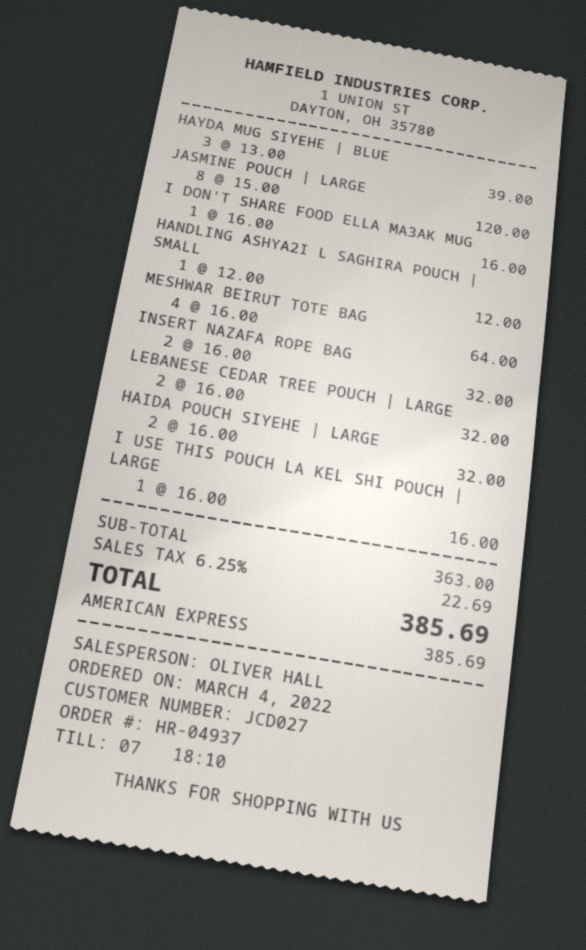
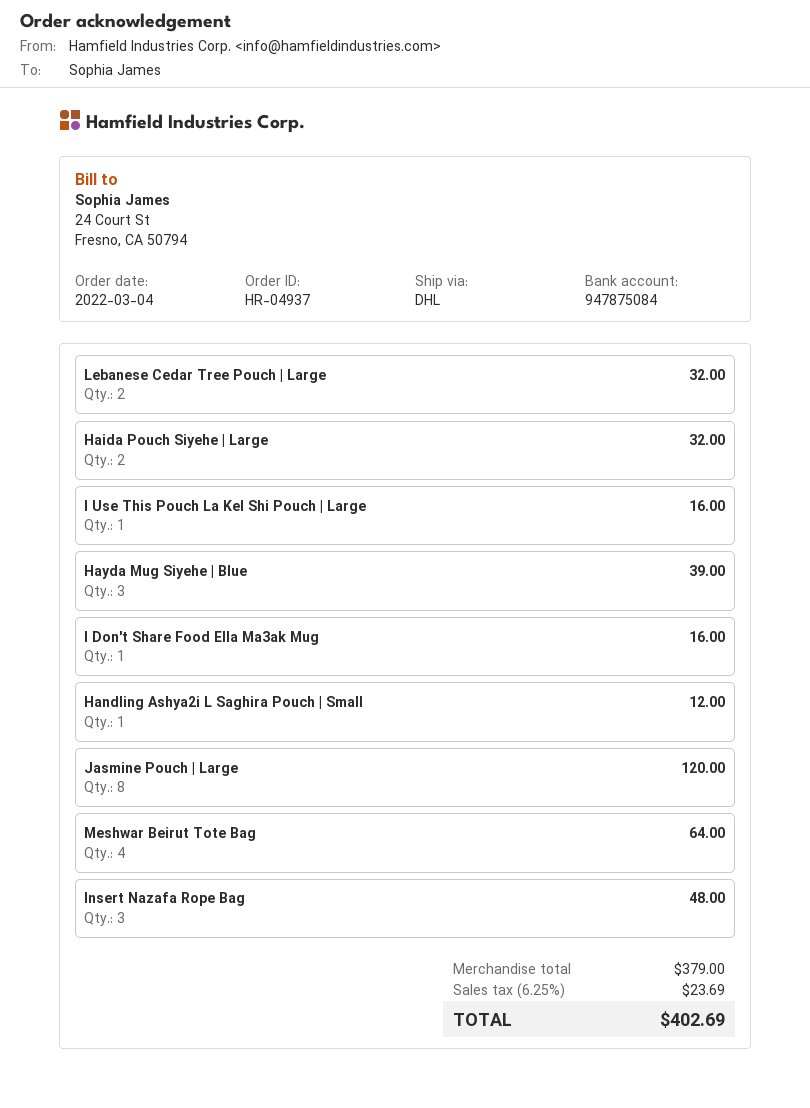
INSERT NAZAFA ROPE BAG: 2 for 32.00 -> 3 for 48.00
subtotal: 363.00 -> 379.00
tax: 6.25% = 22.69 -> 6.25% = 23.69
total: 385.69 -> 402.69

